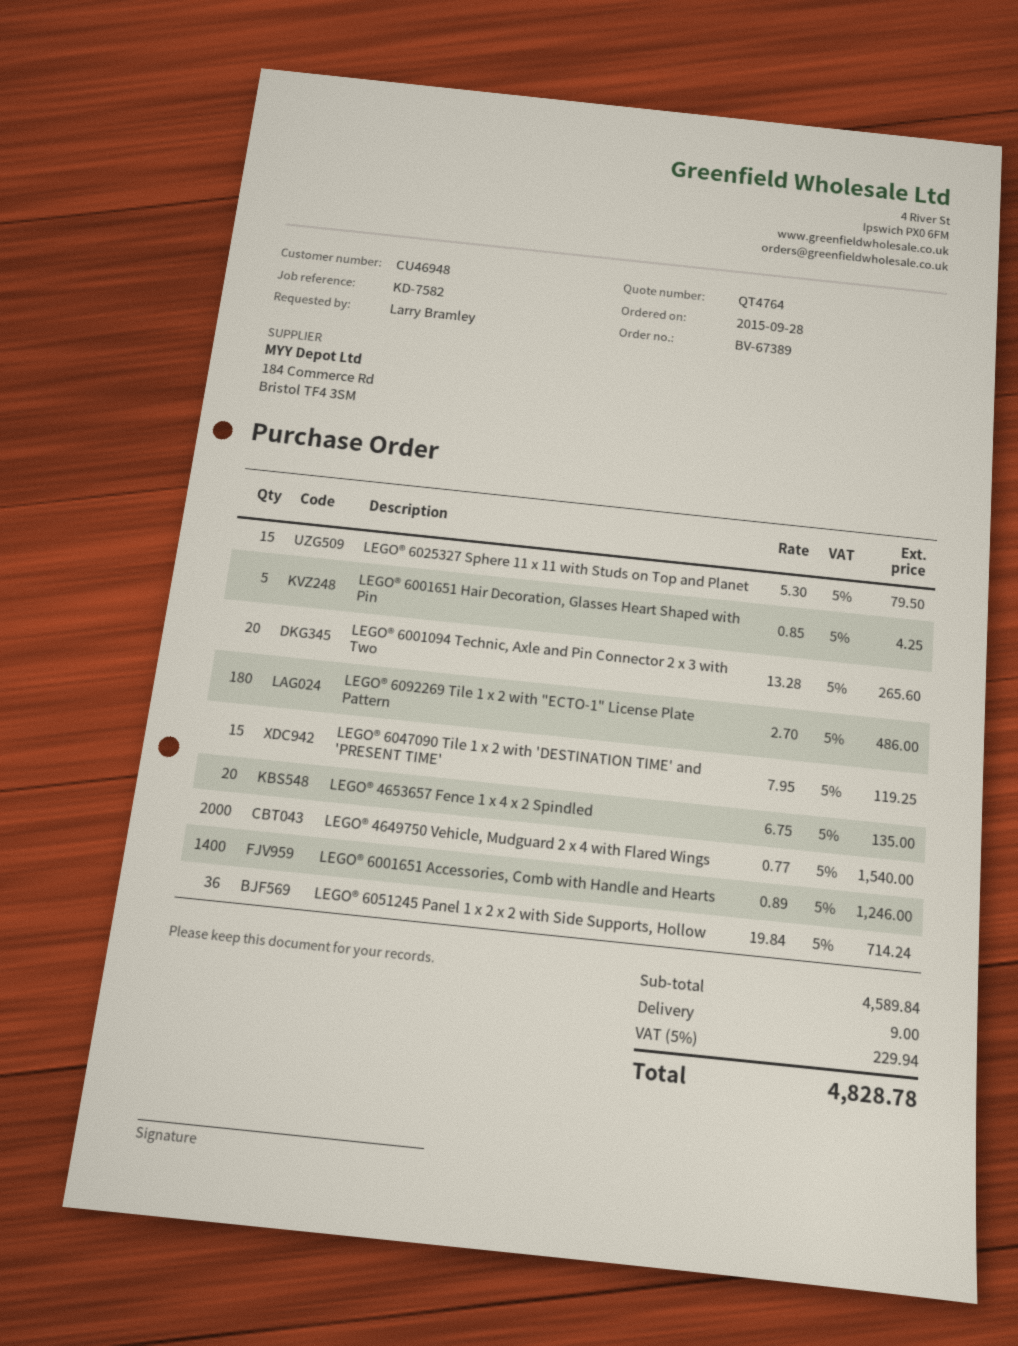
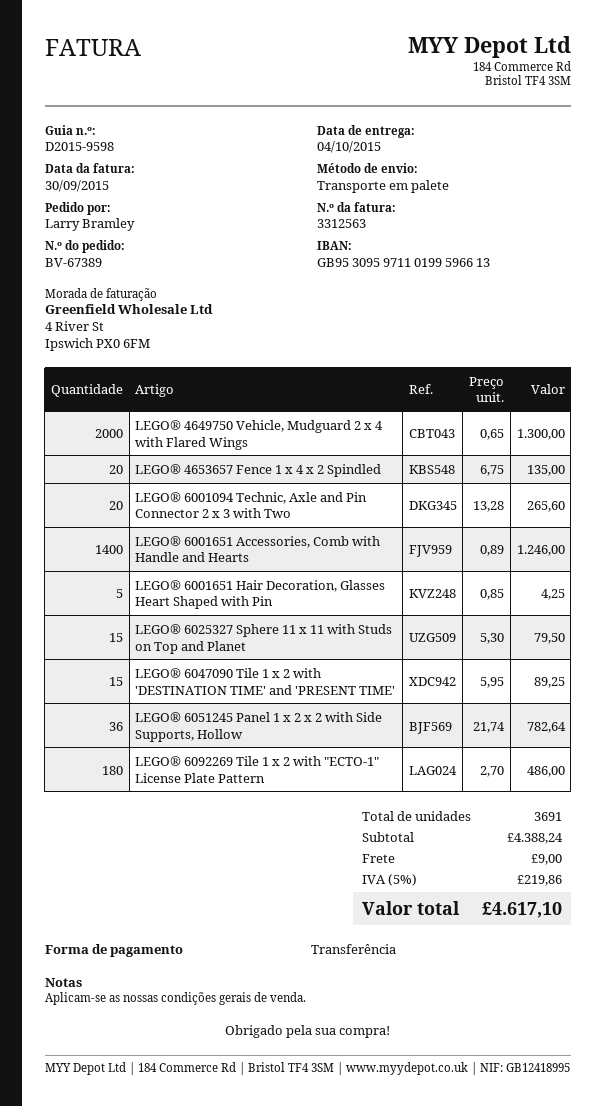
LEGO® 6047090 Tile 1 x 2 with 'DESTINATION TIME' and 'PRESENT TIME': 15 x 7.95 = 119.25 -> 15 x 5.95 = 89.25
LEGO® 4649750 Vehicle, Mudguard 2 x 4 with Flared Wings: 2000 x 0.77 = 1540.00 -> 2000 x 0.65 = 1300.00
LEGO® 6051245 Panel 1 x 2 x 2 with Side Supports, Hollow: 36 x 19.84 = 714.24 -> 36 x 21.74 = 782.64
subtotal: 4589.84 -> 4388.24
tax: 5% = 229.94 -> 5% = 219.86
total: 4828.78 -> 4617.10

